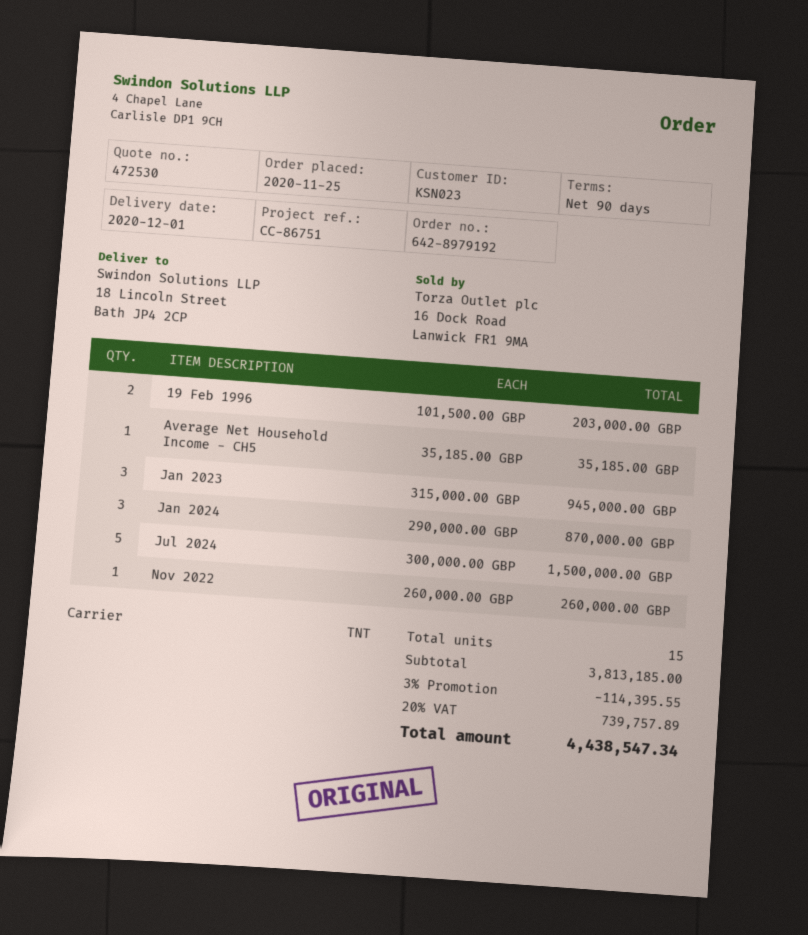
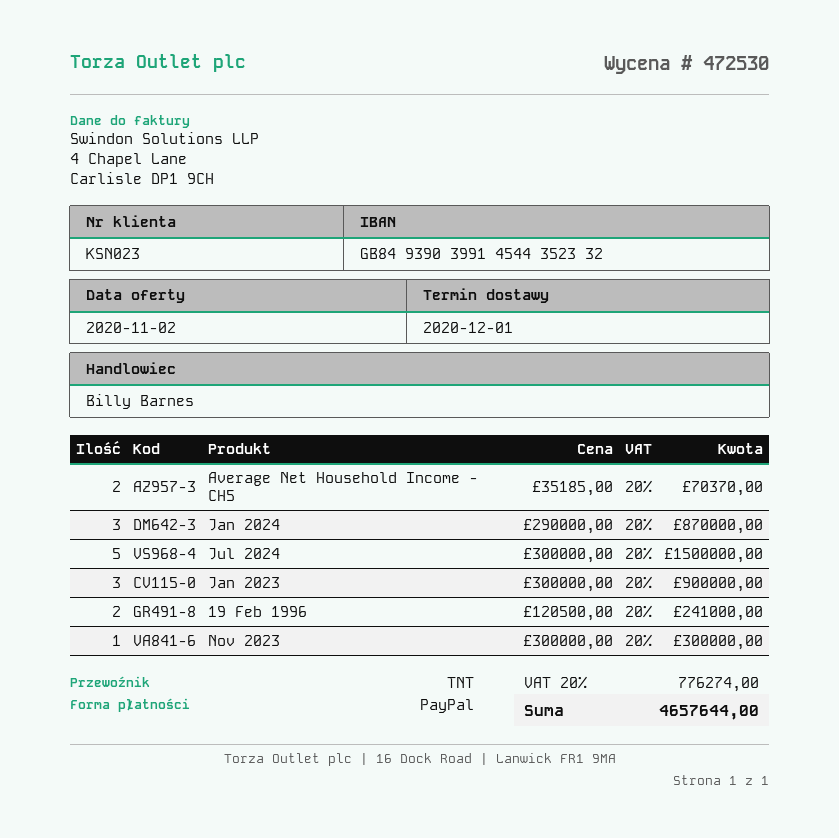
19 Feb 1996: 2 x 101500.00 = 203000.00 -> 2 x 120500.00 = 241000.00
Average Net Household Income - CH5: 1 x 35185.00 = 35185.00 -> 2 x 35185.00 = 70370.00
Jan 2023: 3 x 315000.00 = 945000.00 -> 3 x 300000.00 = 900000.00
Nov 2022: 1 x 260000.00 = 260000.00 -> none
Nov 2023: none -> 1 x 300000.00 = 300000.00
discount: 3% = 114395.55 -> none
tax: 20% = 739757.89 -> 20% = 776274.00
total: 4438547.34 -> 4657644.00

